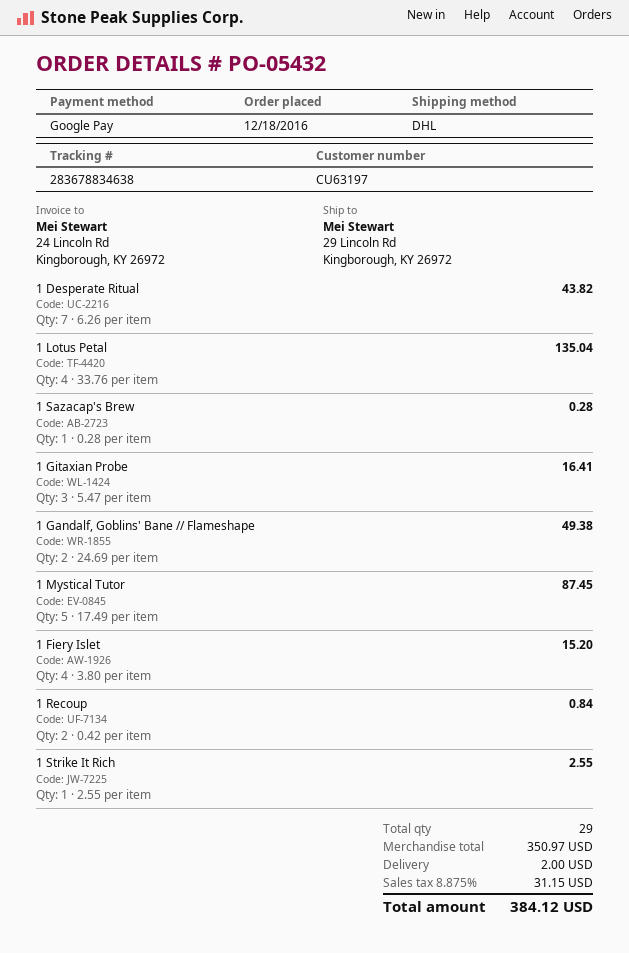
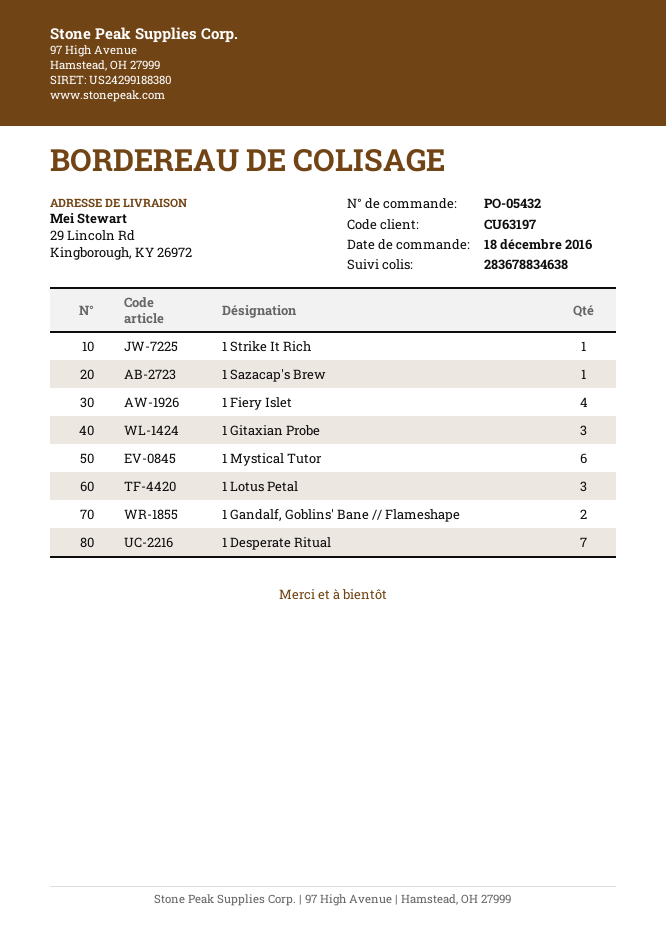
1 Lotus Petal: 4 -> 3
1 Mystical Tutor: 5 -> 6
1 Recoup: 2 -> none

